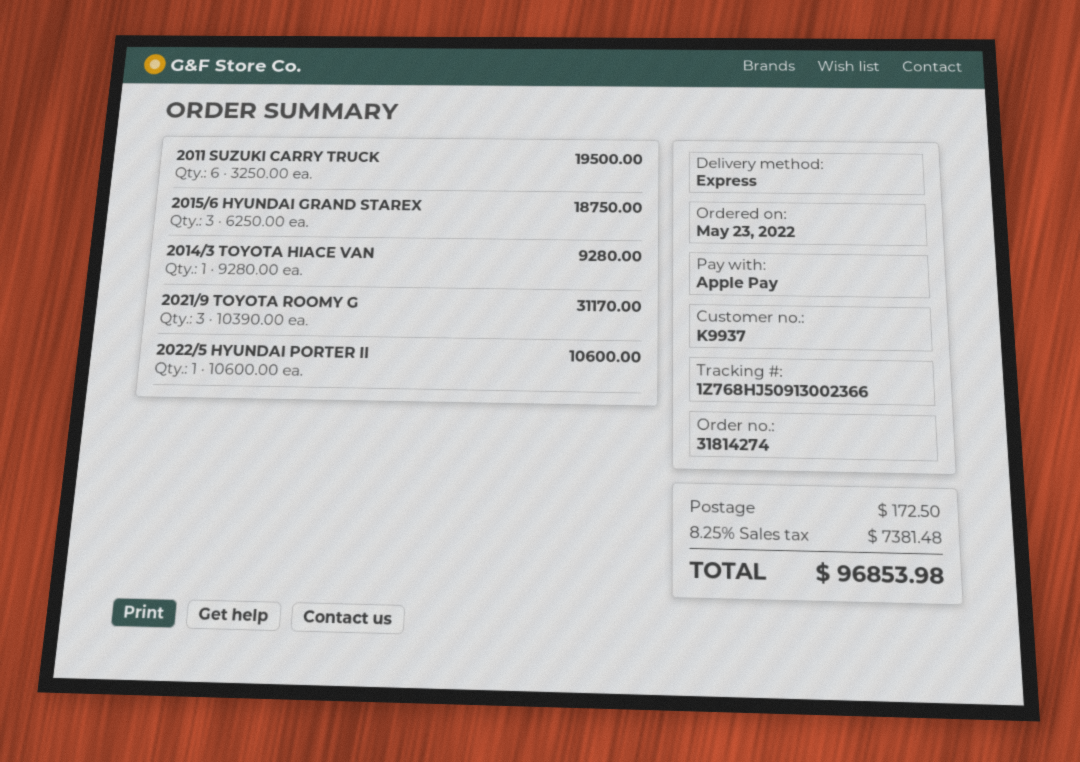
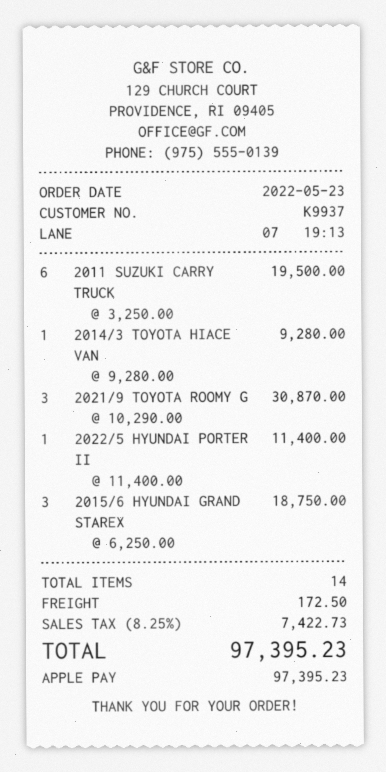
2021/9 TOYOTA ROOMY G: 3 x 10390.00 = 31170.00 -> 3 x 10290.00 = 30870.00
2022/5 HYUNDAI PORTER II: 1 x 10600.00 = 10600.00 -> 1 x 11400.00 = 11400.00
tax: 8.25% = 7381.48 -> 8.25% = 7422.73
total: 96853.98 -> 97395.23

